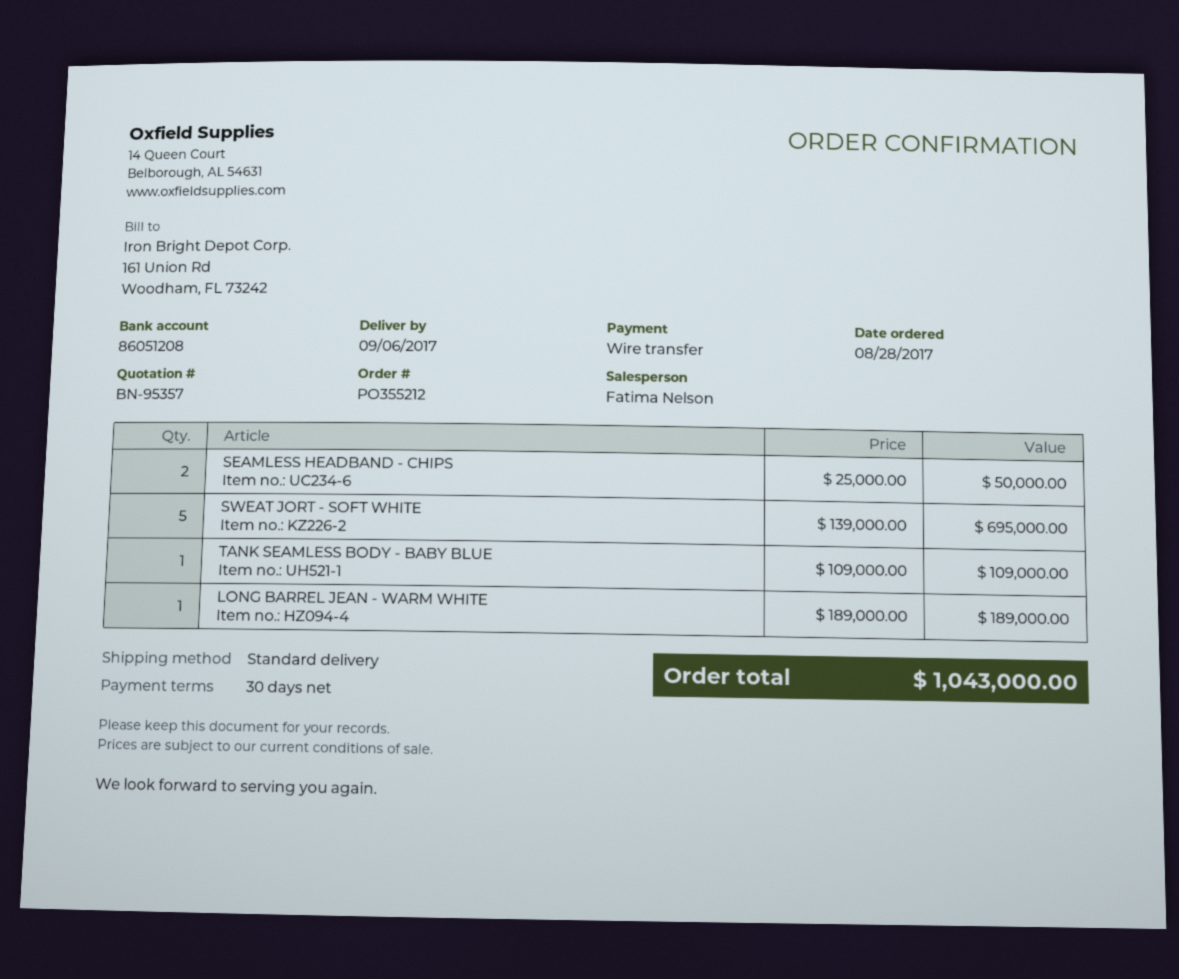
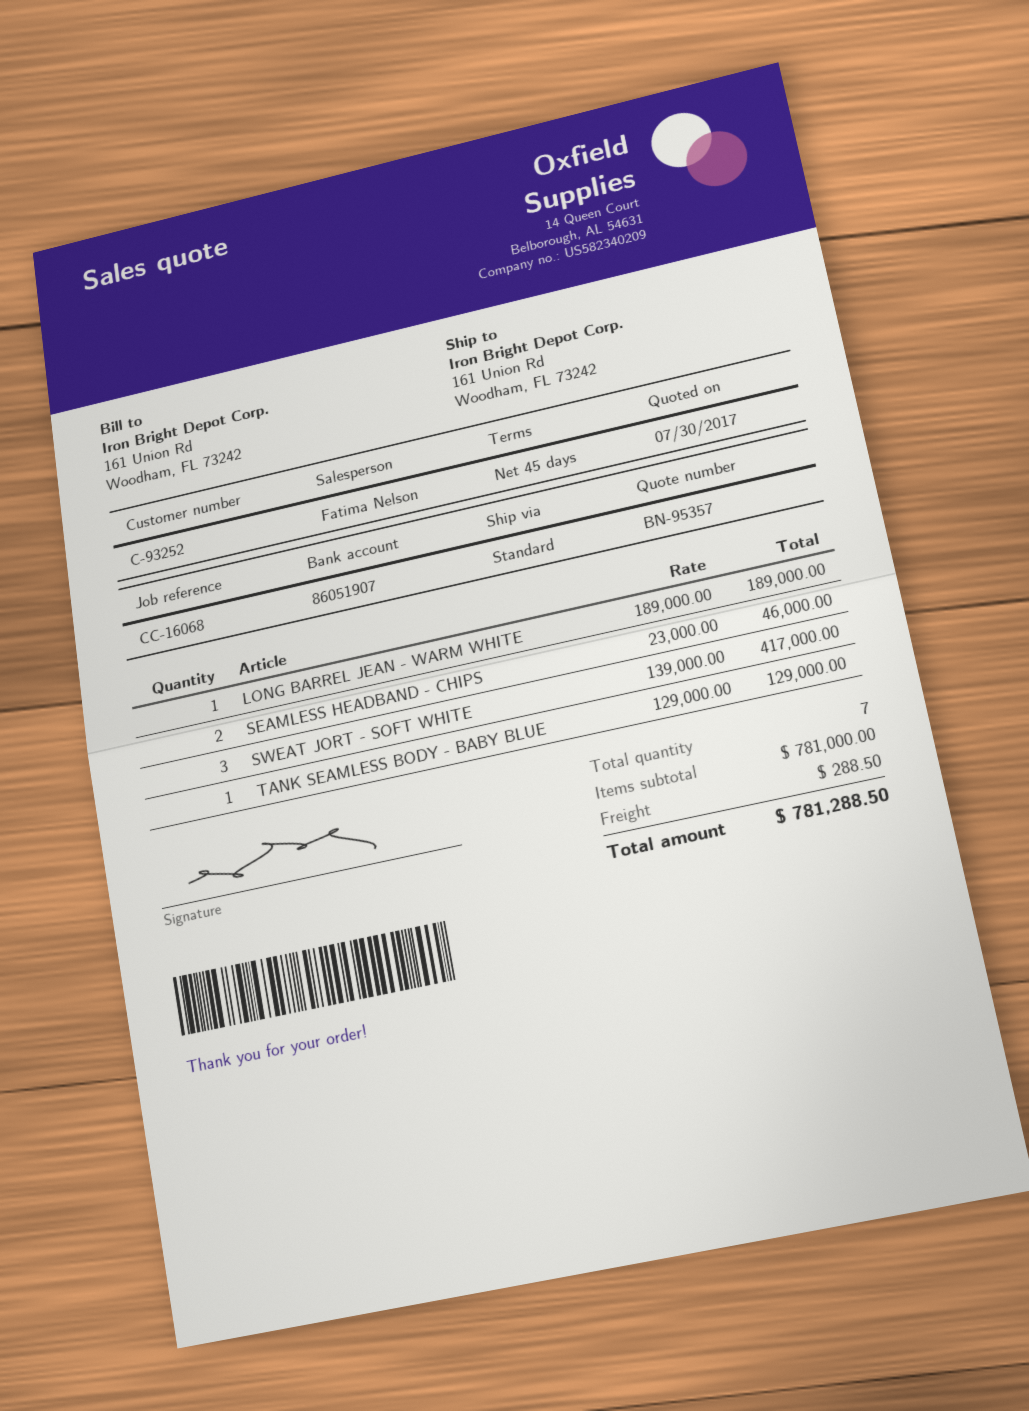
payment terms: 30 days -> 45 days
bank account: 86051208 -> 86051907
SEAMLESS HEADBAND - CHIPS: 2 x 25000.00 = 50000.00 -> 2 x 23000.00 = 46000.00
SWEAT JORT - SOFT WHITE: 5 x 139000.00 = 695000.00 -> 3 x 139000.00 = 417000.00
TANK SEAMLESS BODY - BABY BLUE: 1 x 109000.00 = 109000.00 -> 1 x 129000.00 = 129000.00
shipping: none -> 288.50
total: 1043000.00 -> 781288.50

